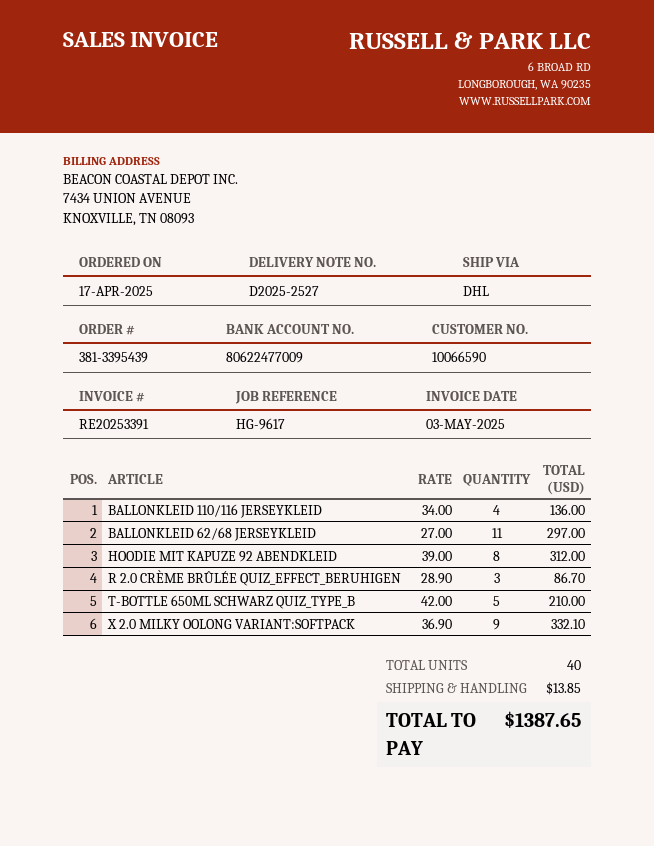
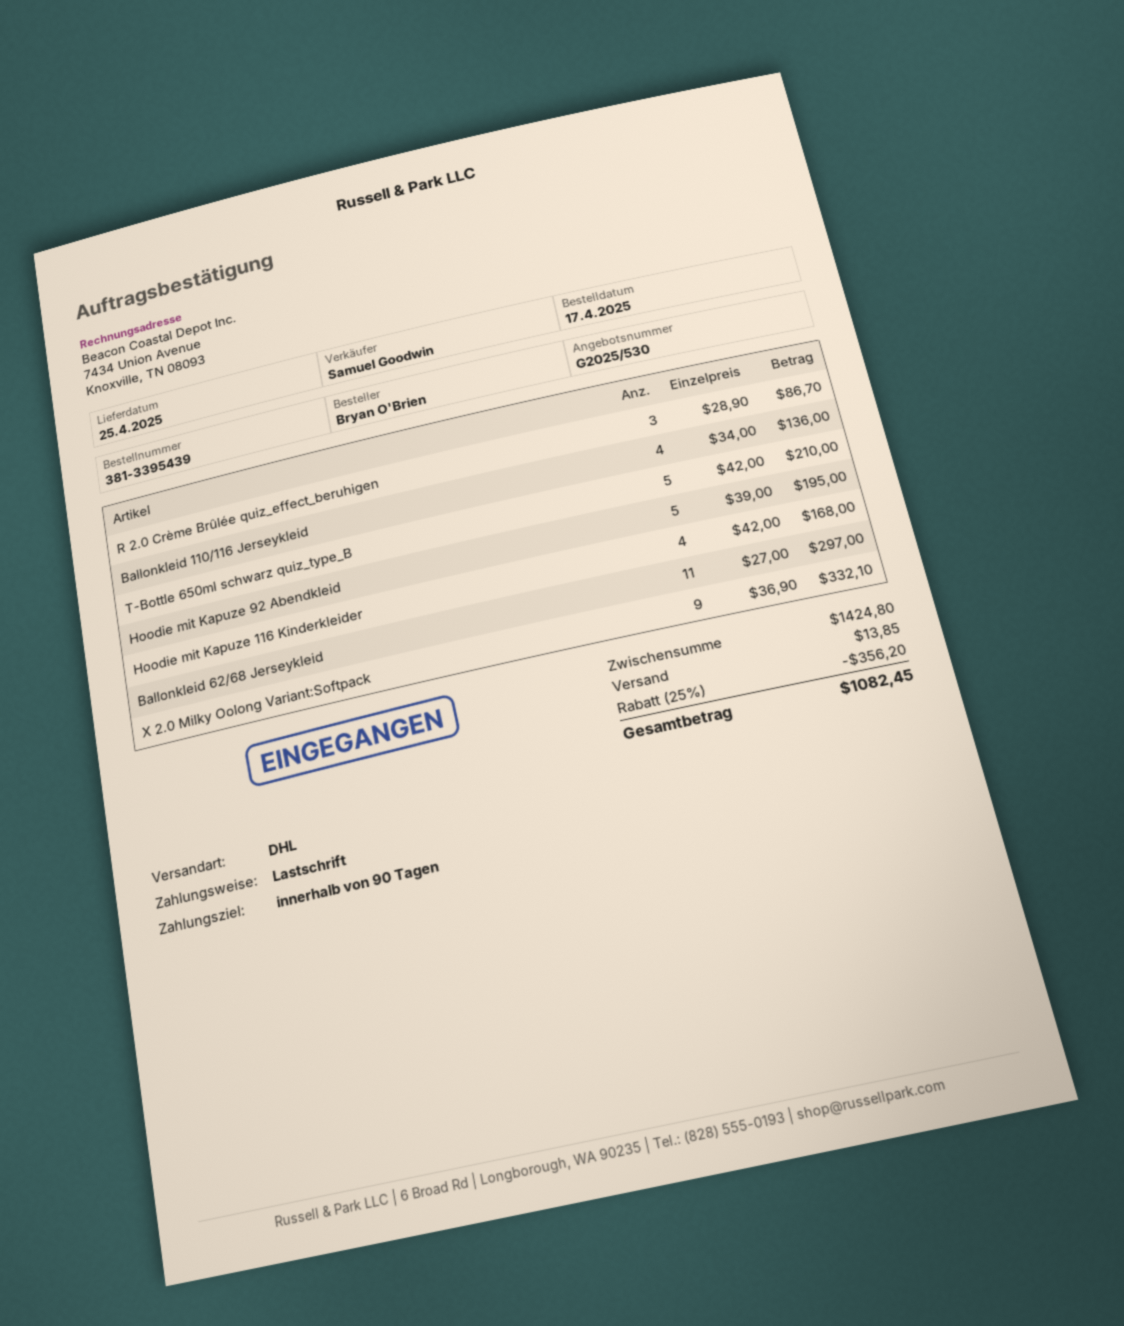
HOODIE MIT KAPUZE 92 ABENDKLEID: 8 x 39.00 = 312.00 -> 5 x 39.00 = 195.00
Hoodie mit Kapuze 116 Kinderkleider: none -> 4 x 42.00 = 168.00
discount: none -> 25% = 356.20
total: 1387.65 -> 1082.45

